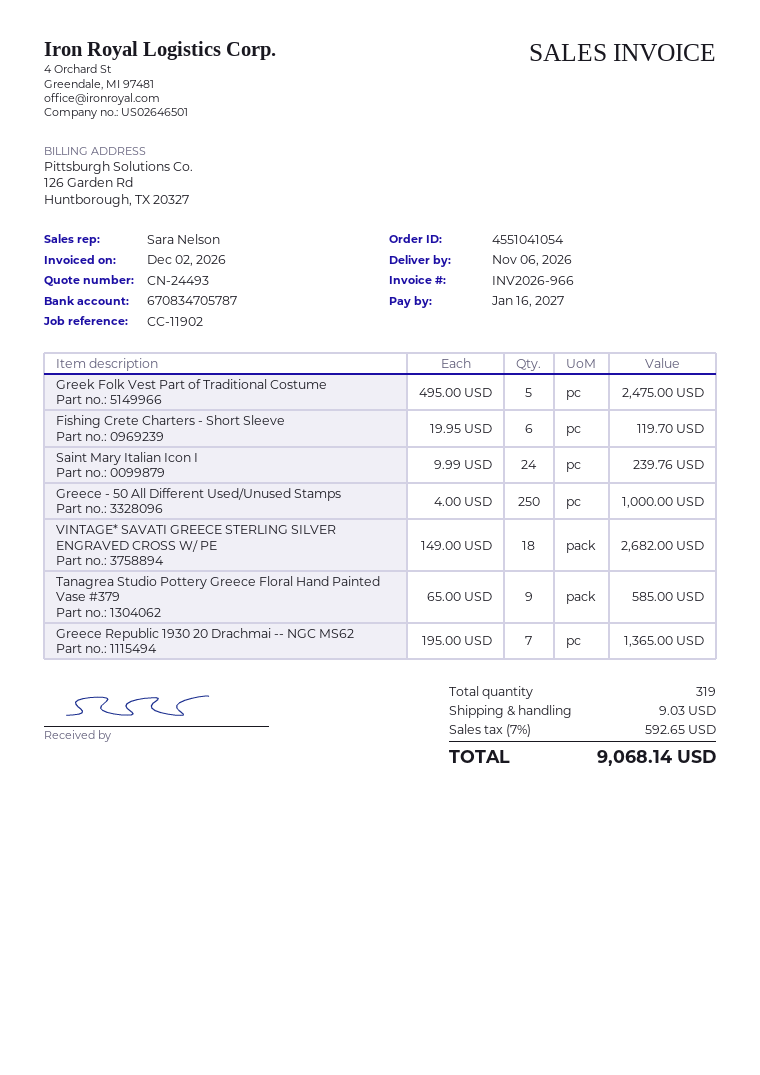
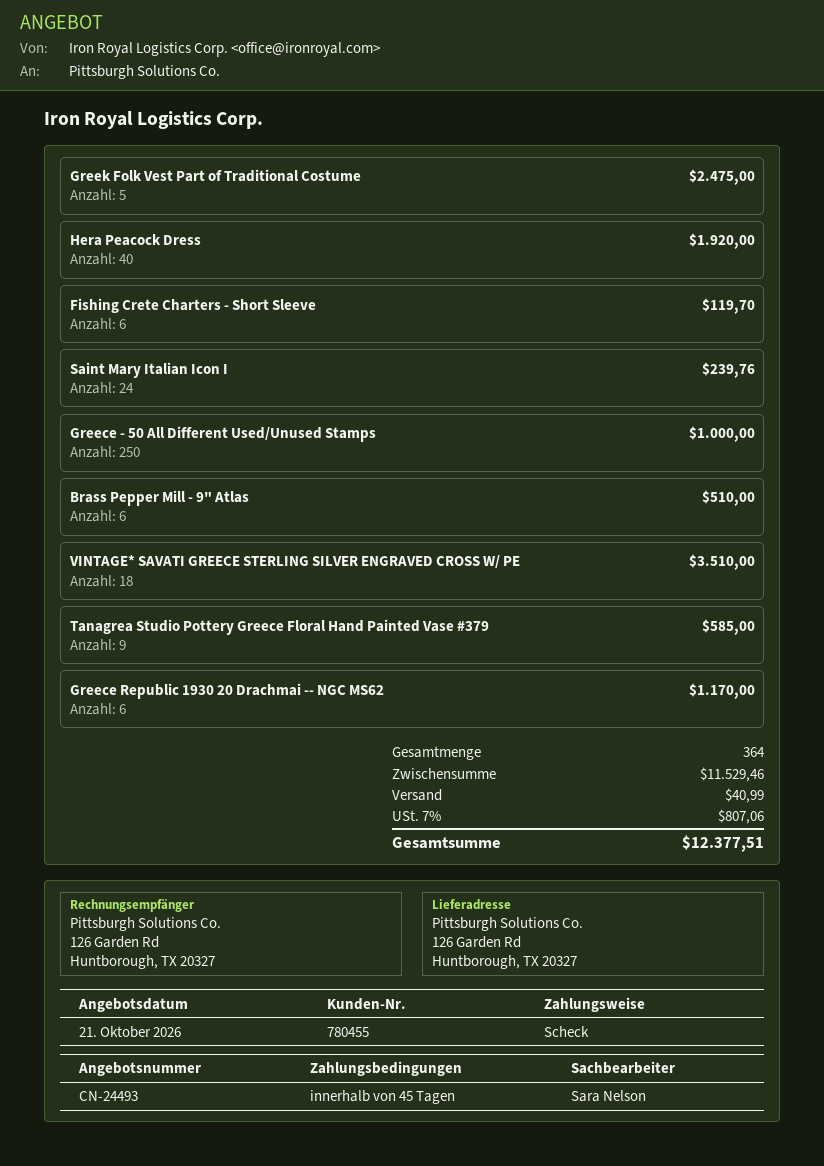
VINTAGE* SAVATI GREECE STERLING SILVER ENGRAVED CROSS W/ PE: 18 for 2682.00 -> 18 for 3510.00
Greece Republic 1930 20 Drachmai -- NGC MS62: 7 for 1365.00 -> 6 for 1170.00
Hera Peacock Dress: none -> 40 for 1920.00
Brass Pepper Mill - 9" Atlas: none -> 6 for 510.00
total quantity: 319 -> 364
shipping: 9.03 -> 40.99
tax: 7% = 592.65 -> 7% = 807.06
total: 9068.14 -> 12377.51

